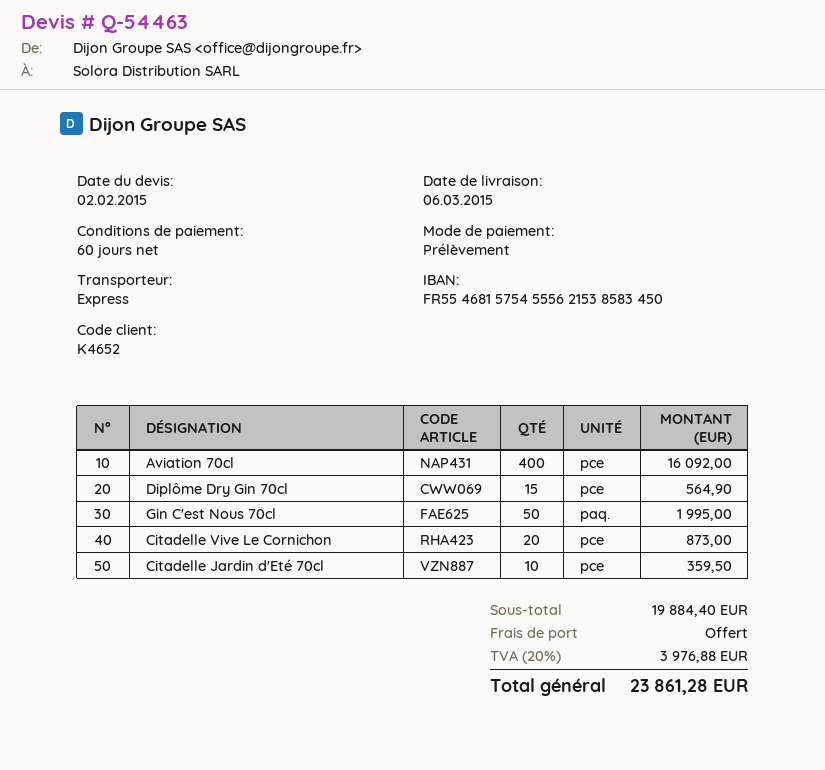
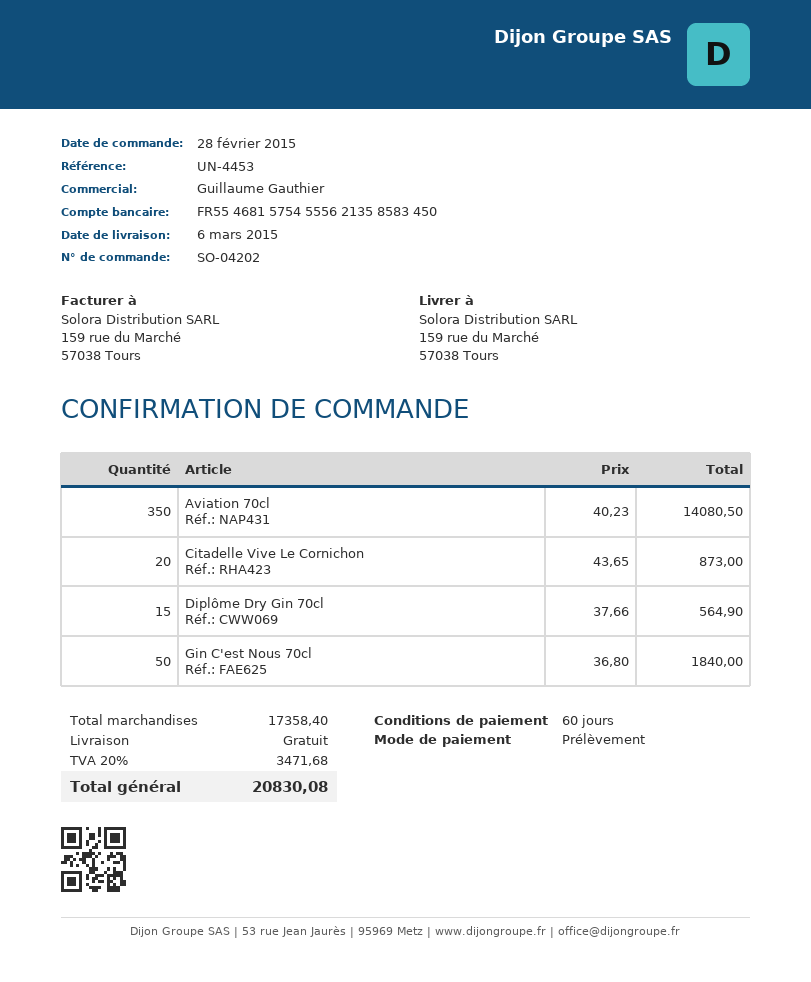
bank account: FR5546815754555621538583450 -> FR5546815754555621358583450
Aviation 70cl: 400 for 16092.00 -> 350 for 14080.50
Gin C'est Nous 70cl: 50 for 1995.00 -> 50 for 1840.00
Citadelle Jardin d'Eté 70cl: 10 for 359.50 -> none
subtotal: 19884.40 -> 17358.40
tax: 20% = 3976.88 -> 20% = 3471.68
total: 23861.28 -> 20830.08

